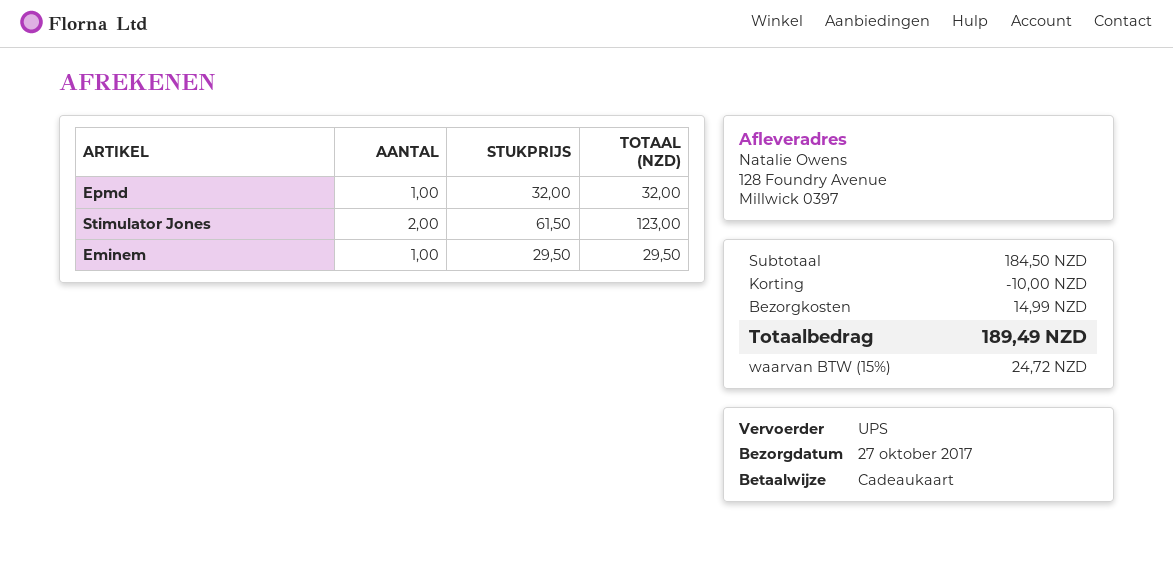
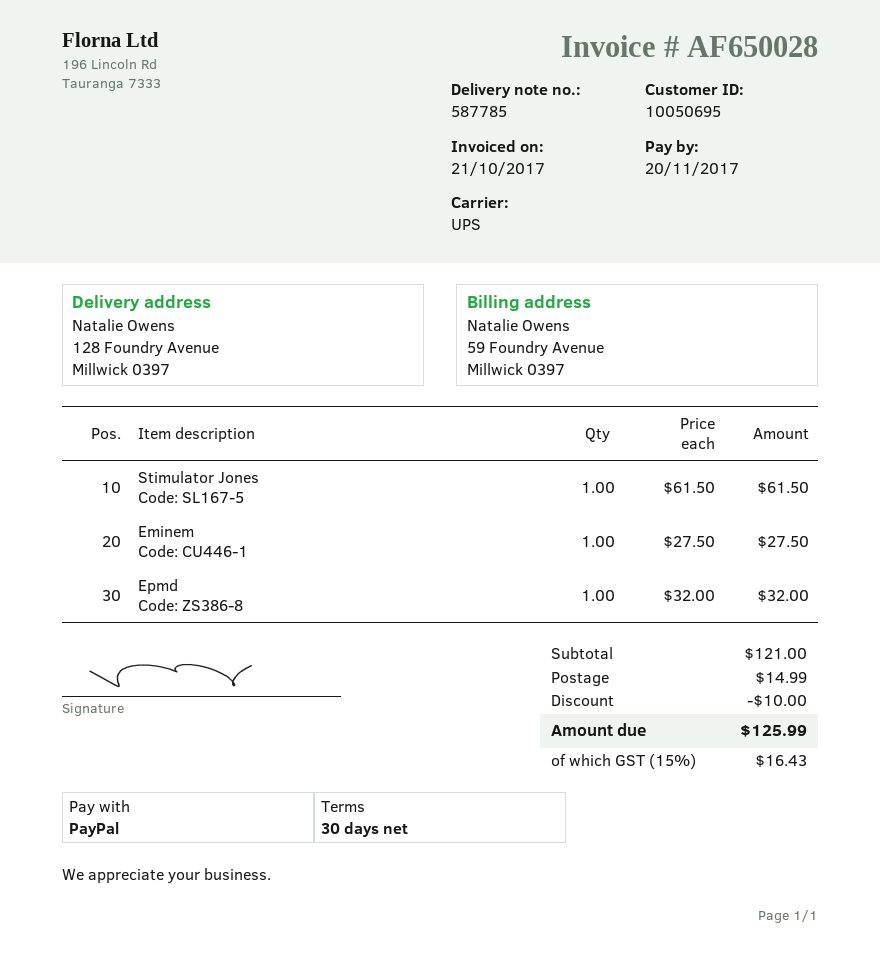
payment method: gift card -> PayPal
Stimulator Jones: 2 x 61.50 = 123.00 -> 1 x 61.50 = 61.50
Eminem: 1 x 29.50 = 29.50 -> 1 x 27.50 = 27.50
subtotal: 184.50 -> 121.00
tax: 15% = 24.72 -> 15% = 16.43
total: 189.49 -> 125.99

